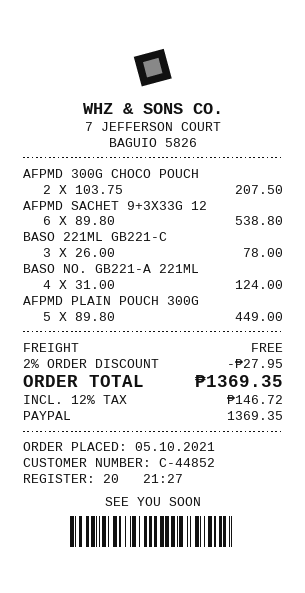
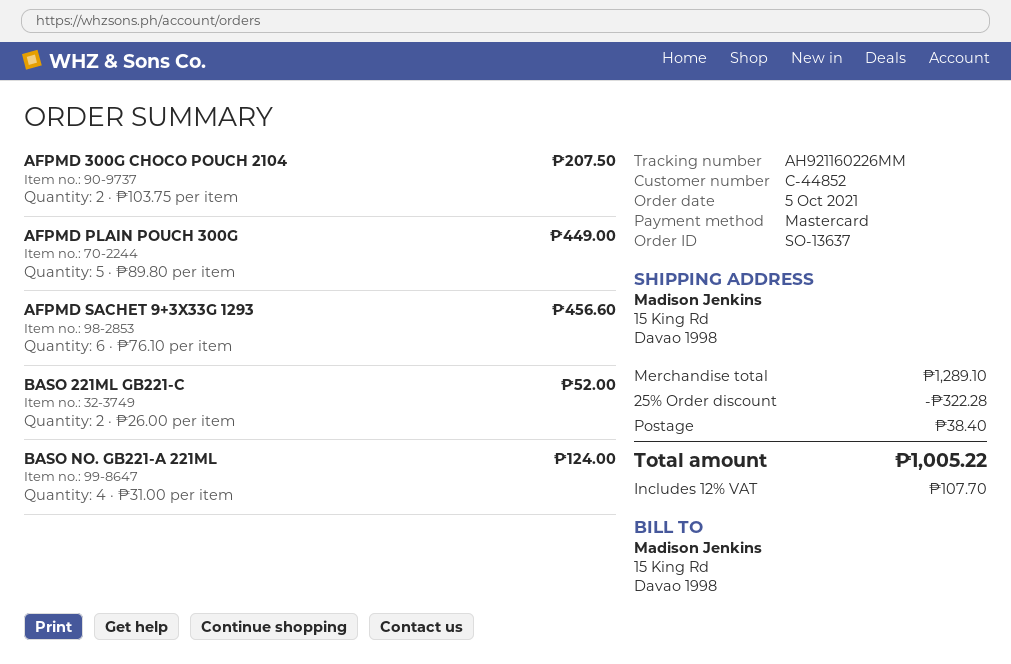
payment method: PayPal -> Mastercard
AFPMD SACHET 9+3X33G 12: 6 x 89.80 = 538.80 -> 6 x 76.10 = 456.60
BASO 221ML GB221-C: 3 x 26.00 = 78.00 -> 2 x 26.00 = 52.00
discount: 2% = 27.95 -> 25% = 322.28
shipping: 0.00 -> 38.40
tax: 12% = 146.72 -> 12% = 107.70
total: 1369.35 -> 1005.22

